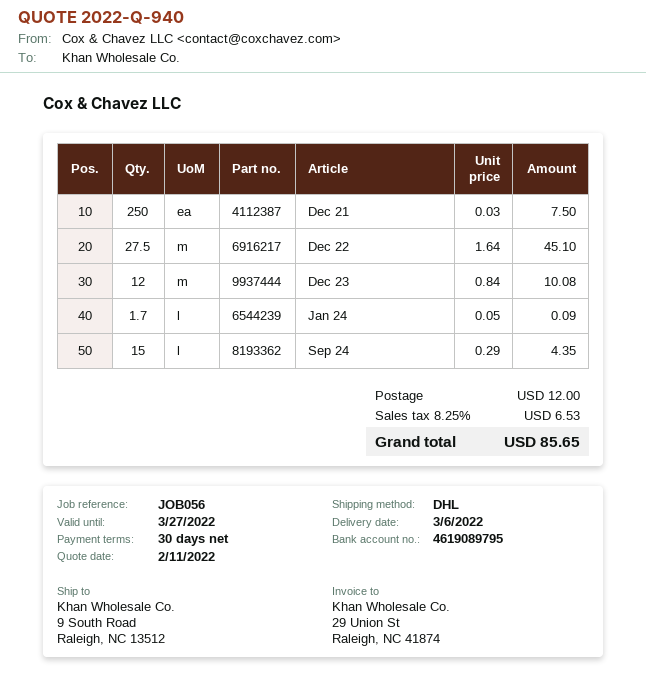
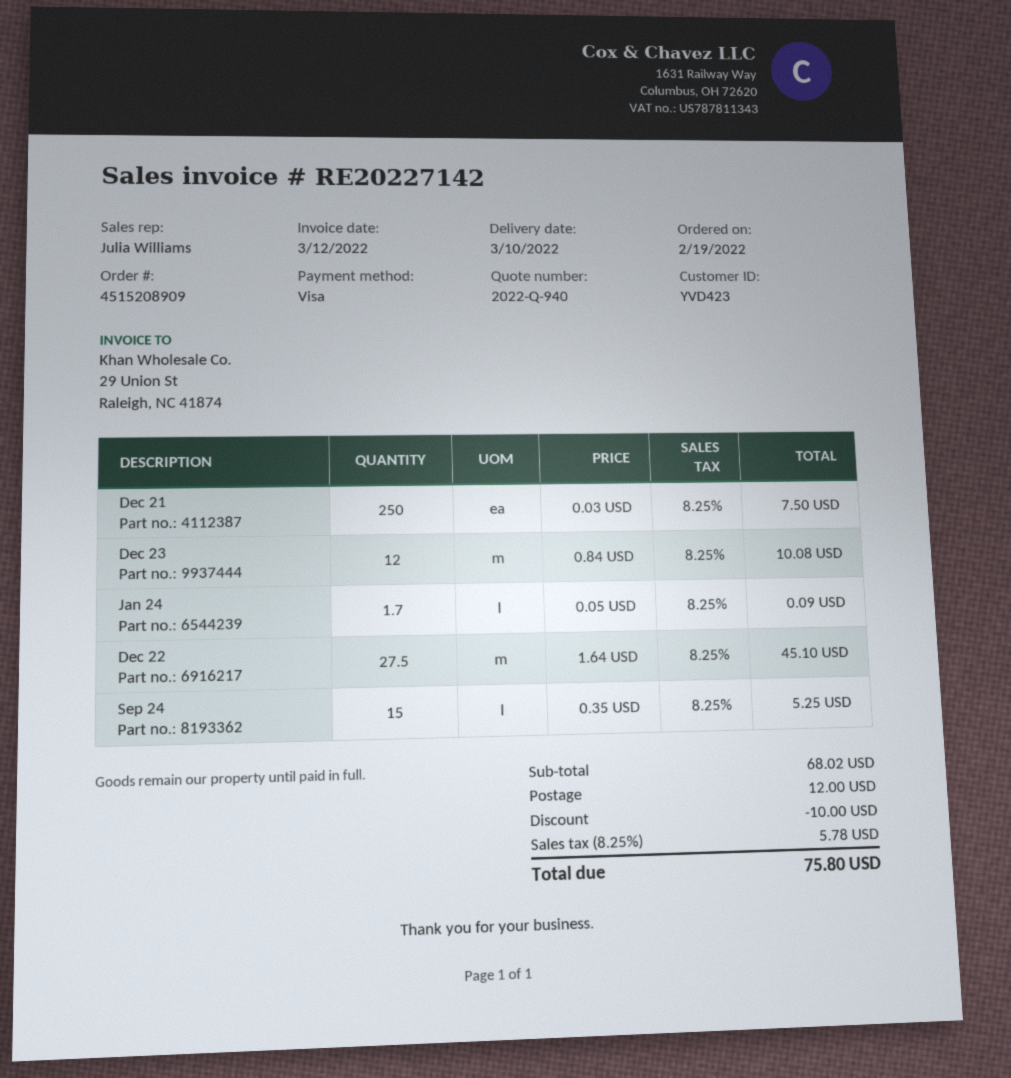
delivery date: 2022-03-06 -> 2022-03-10
Sep 24: 15 x 0.29 = 4.35 -> 15 x 0.35 = 5.25
discount: none -> 10.00
tax: 8.25% = 6.53 -> 8.25% = 5.78
total: 85.65 -> 75.80

